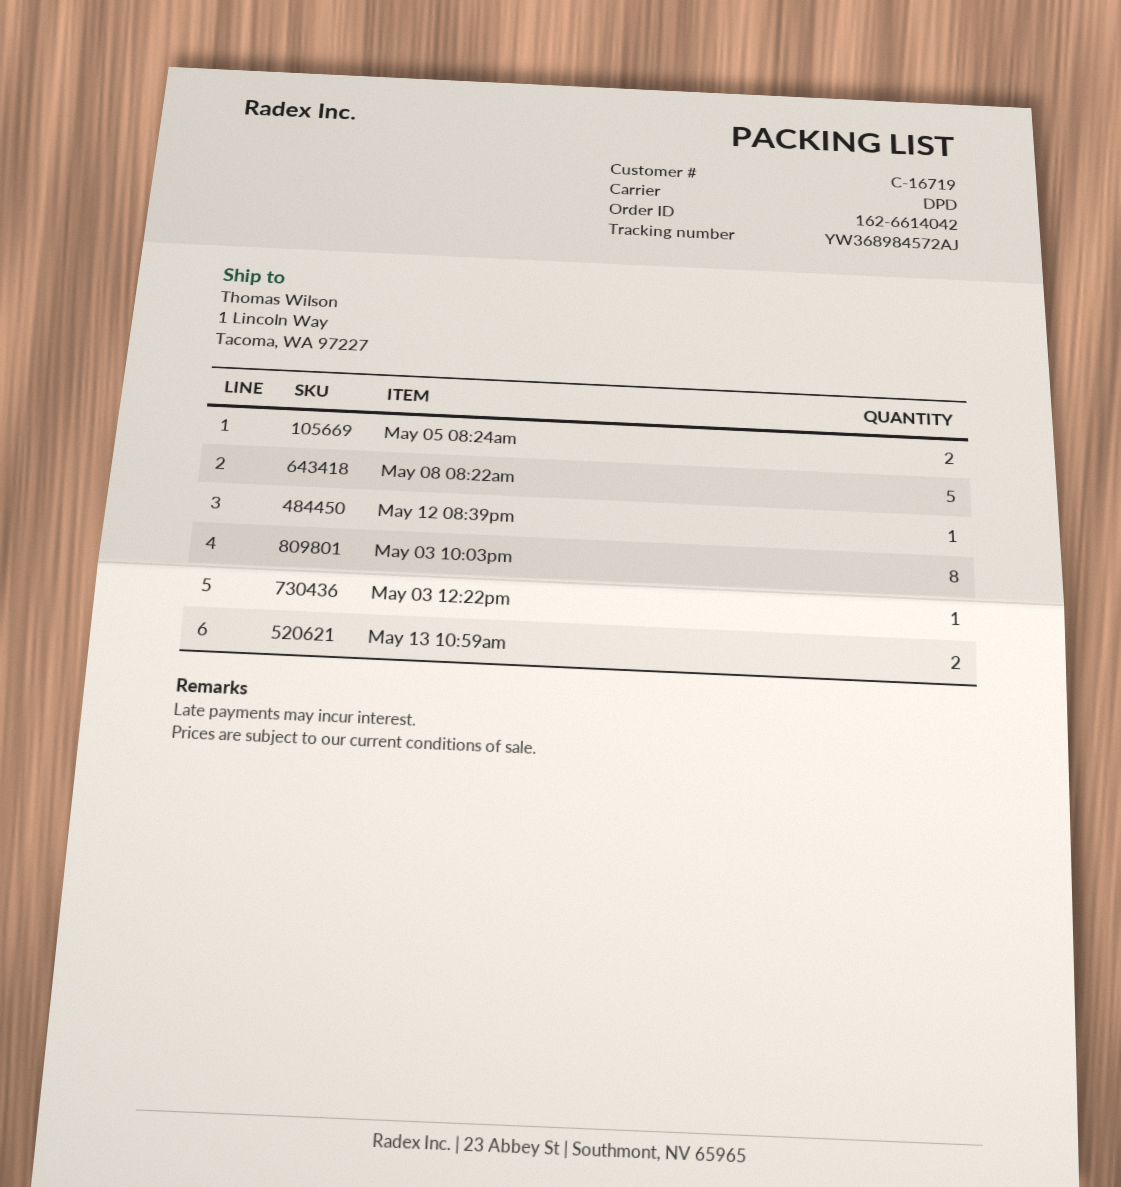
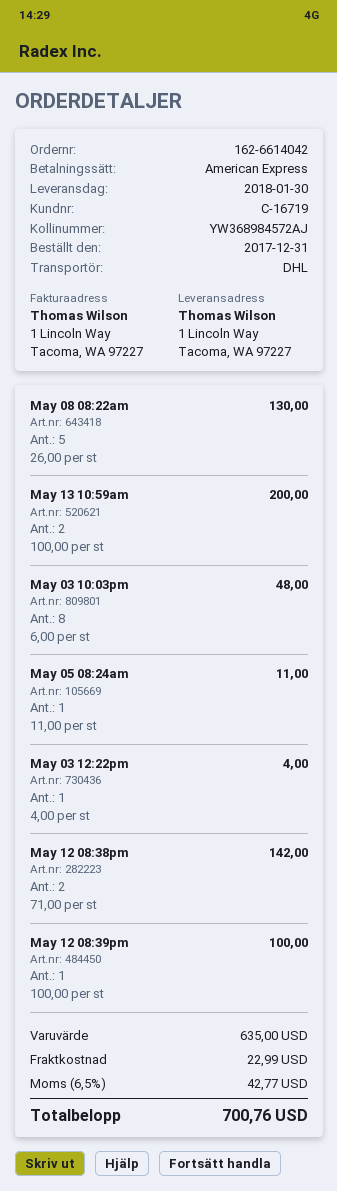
shipping method: DPD -> DHL
May 05 08:24am: 2 -> 1
May 12 08:38pm: none -> 2

